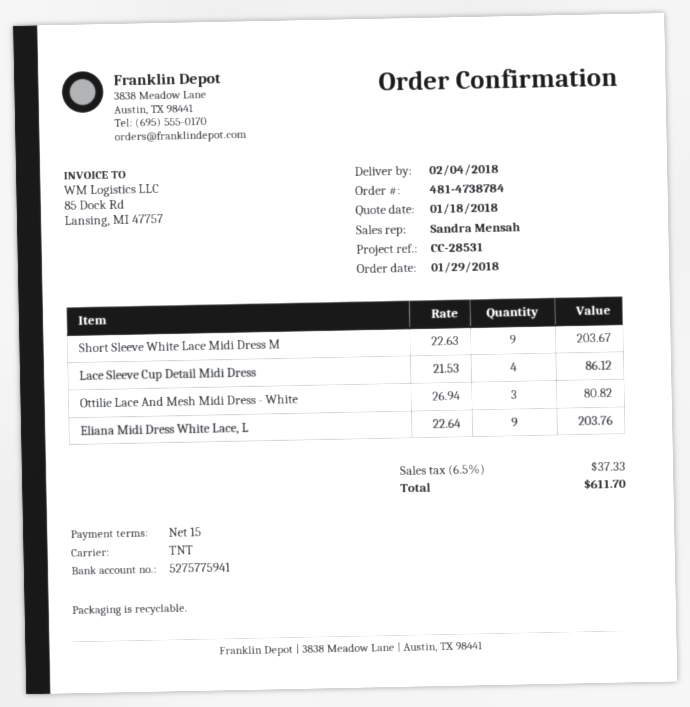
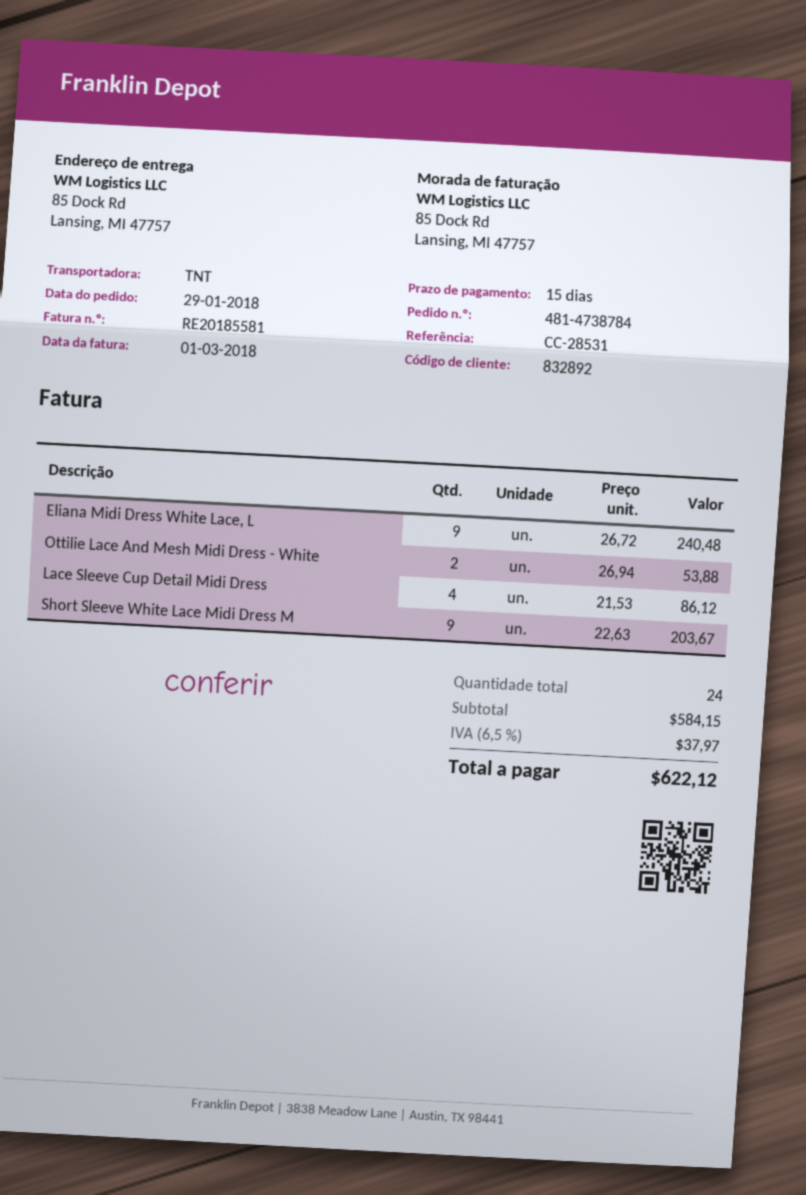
Ottilie Lace And Mesh Midi Dress - White: 3 x 26.94 = 80.82 -> 2 x 26.94 = 53.88
Eliana Midi Dress White Lace, L: 9 x 22.64 = 203.76 -> 9 x 26.72 = 240.48
tax: 6.5% = 37.33 -> 6.5% = 37.97
total: 611.70 -> 622.12

